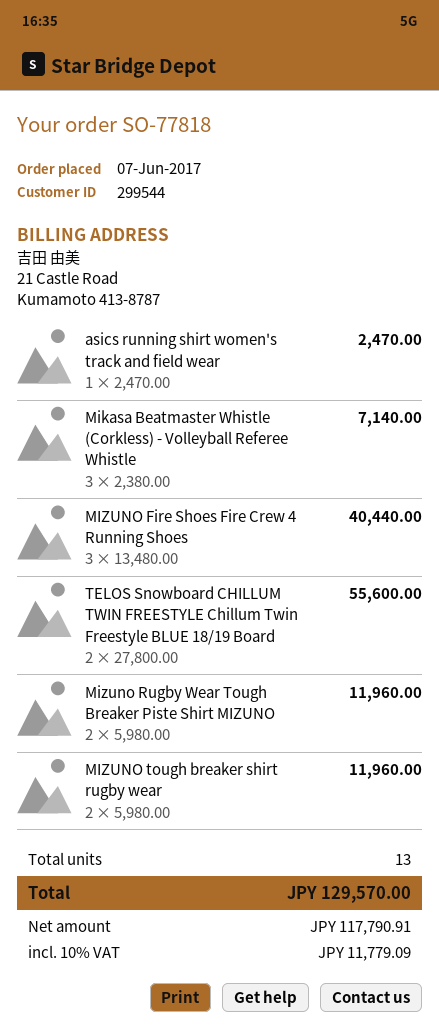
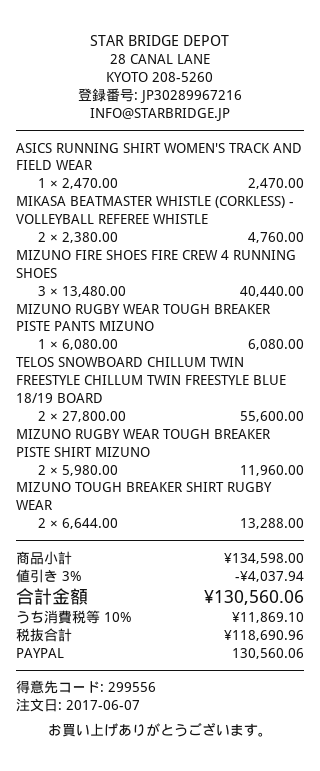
customer number: 299544 -> 299556
Mikasa Beatmaster Whistle (Corkless) - Volleyball Referee Whistle: 3 x 2380.00 = 7140.00 -> 2 x 2380.00 = 4760.00
MIZUNO tough breaker shirt rugby wear: 2 x 5980.00 = 11960.00 -> 2 x 6644.00 = 13288.00
MIZUNO RUGBY WEAR TOUGH BREAKER PISTE PANTS MIZUNO: none -> 1 x 6080.00 = 6080.00
discount: none -> 3% = 4037.94
net: 117790.91 -> 118690.96
tax: 10% = 11779.09 -> 10% = 11869.10
total: 129570.00 -> 130560.06

